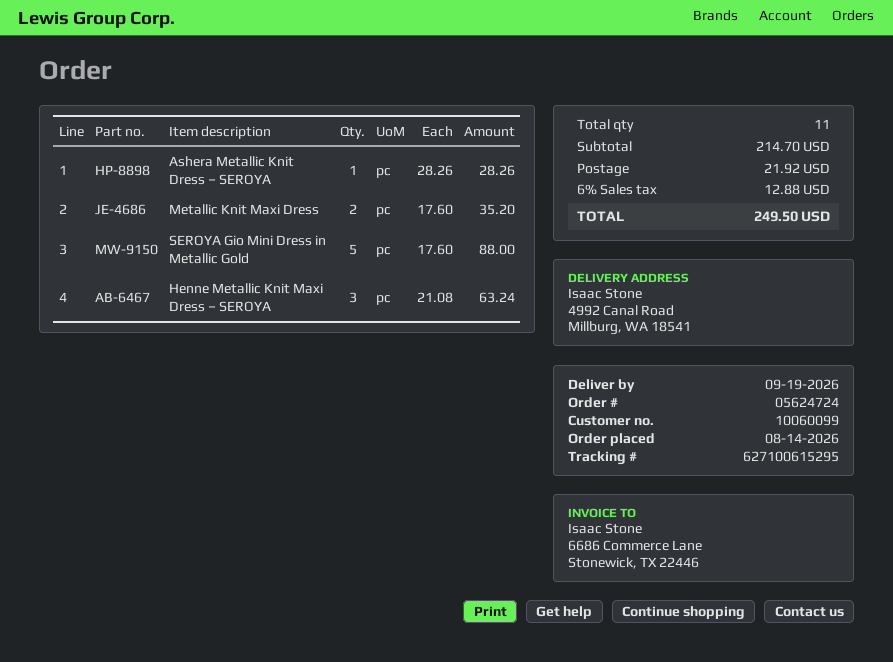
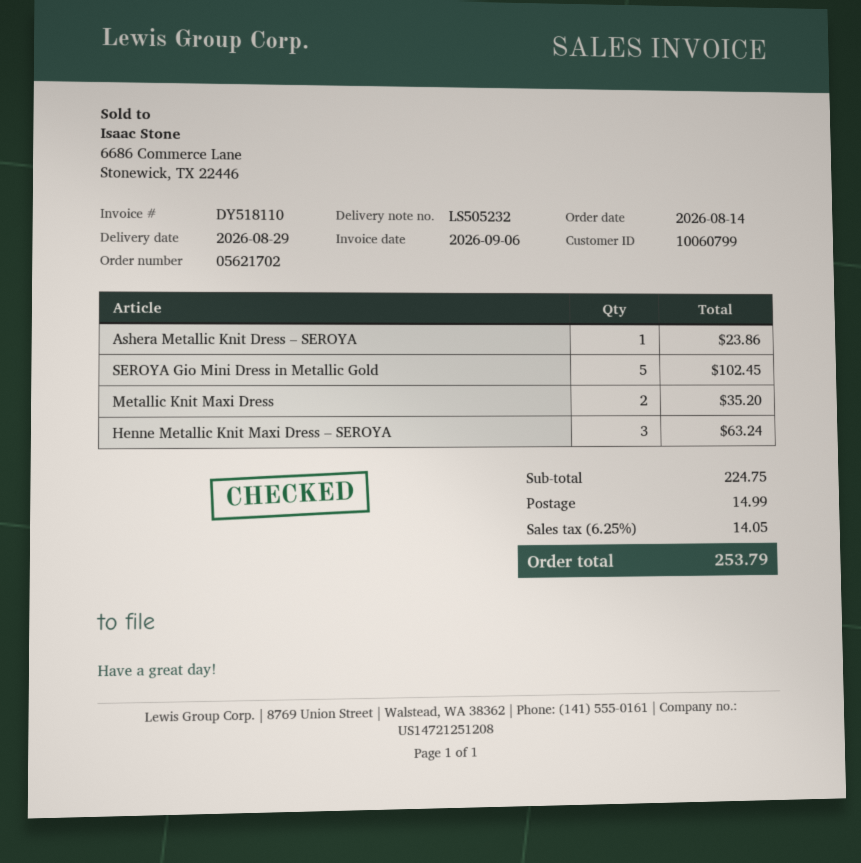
order number: 05624724 -> 05621702
delivery date: 2026-09-19 -> 2026-08-29
customer number: 10060099 -> 10060799
Ashera Metallic Knit Dress – SEROYA: 1 for 28.26 -> 1 for 23.86
SEROYA Gio Mini Dress in Metallic Gold: 5 for 88.00 -> 5 for 102.45
subtotal: 214.70 -> 224.75
shipping: 21.92 -> 14.99
tax: 6% = 12.88 -> 6.25% = 14.05
total: 249.50 -> 253.79

